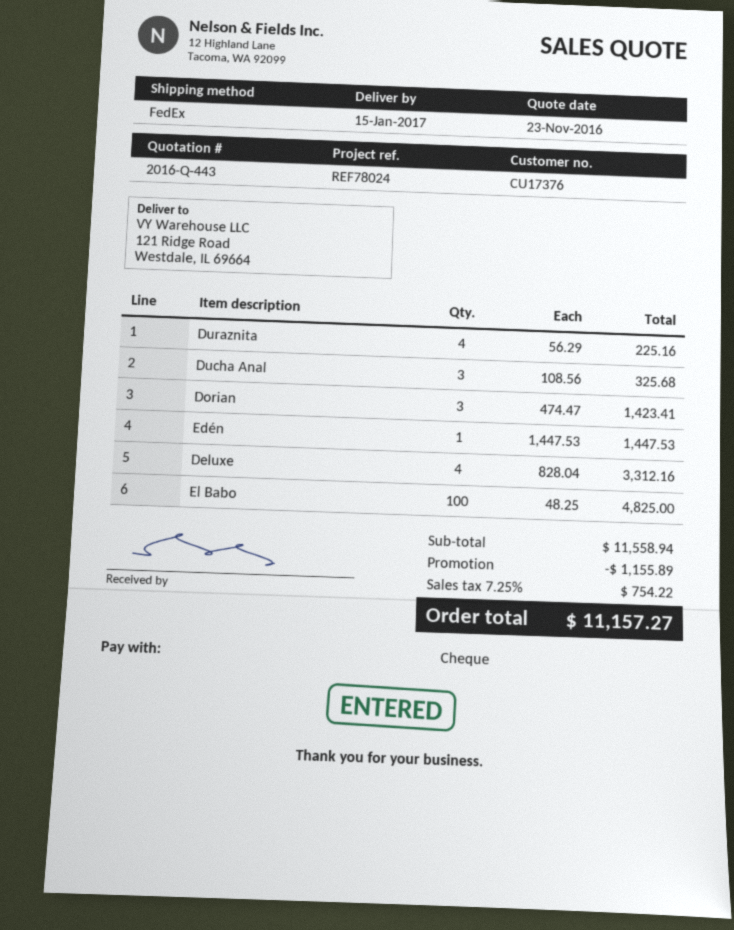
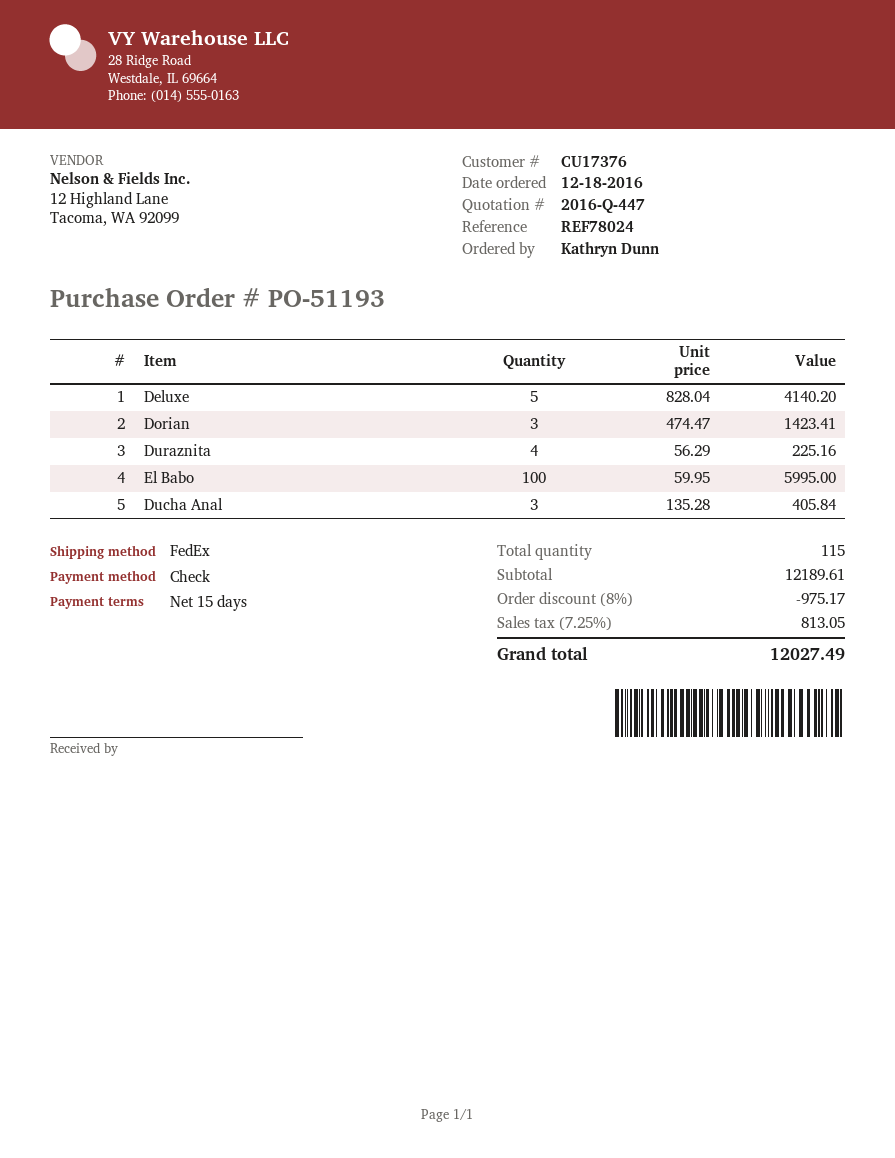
quote number: 2016-Q-443 -> 2016-Q-447
Ducha Anal: 3 x 108.56 = 325.68 -> 3 x 135.28 = 405.84
Edén: 1 x 1447.53 = 1447.53 -> none
Deluxe: 4 x 828.04 = 3312.16 -> 5 x 828.04 = 4140.20
El Babo: 100 x 48.25 = 4825.00 -> 100 x 59.95 = 5995.00
subtotal: 11558.94 -> 12189.61
discount: 1155.89 -> 975.17
tax: 7.25% = 754.22 -> 7.25% = 813.05
total: 11157.27 -> 12027.49

